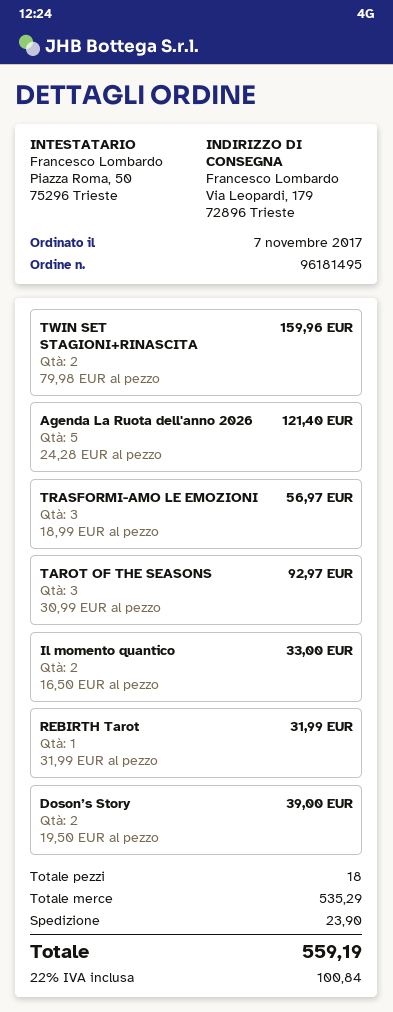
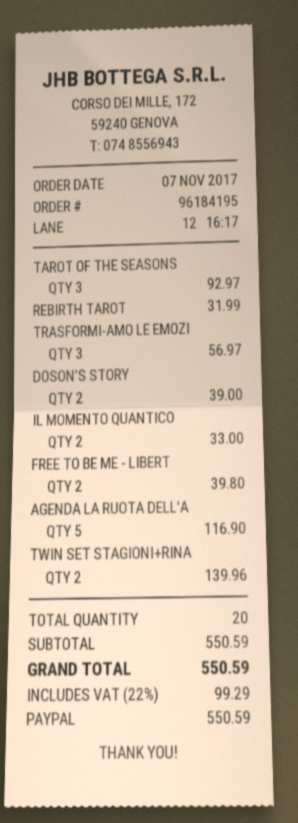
order number: 96181495 -> 96184195
TWIN SET STAGIONI+RINASCITA: 2 for 159.96 -> 2 for 139.96
Agenda La Ruota dell'anno 2026: 5 for 121.40 -> 5 for 116.90
FREE TO BE ME - LIBERT: none -> 2 for 39.80
total quantity: 18 -> 20
subtotal: 535.29 -> 550.59
shipping: 23.90 -> none
tax: 22% = 100.84 -> 22% = 99.29
total: 559.19 -> 550.59

